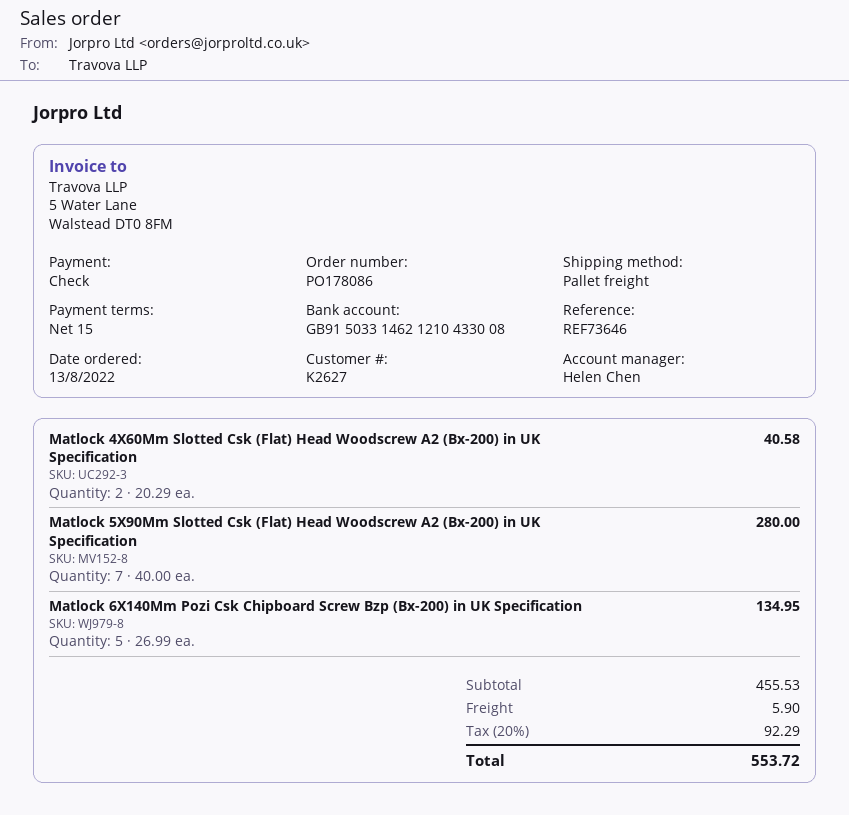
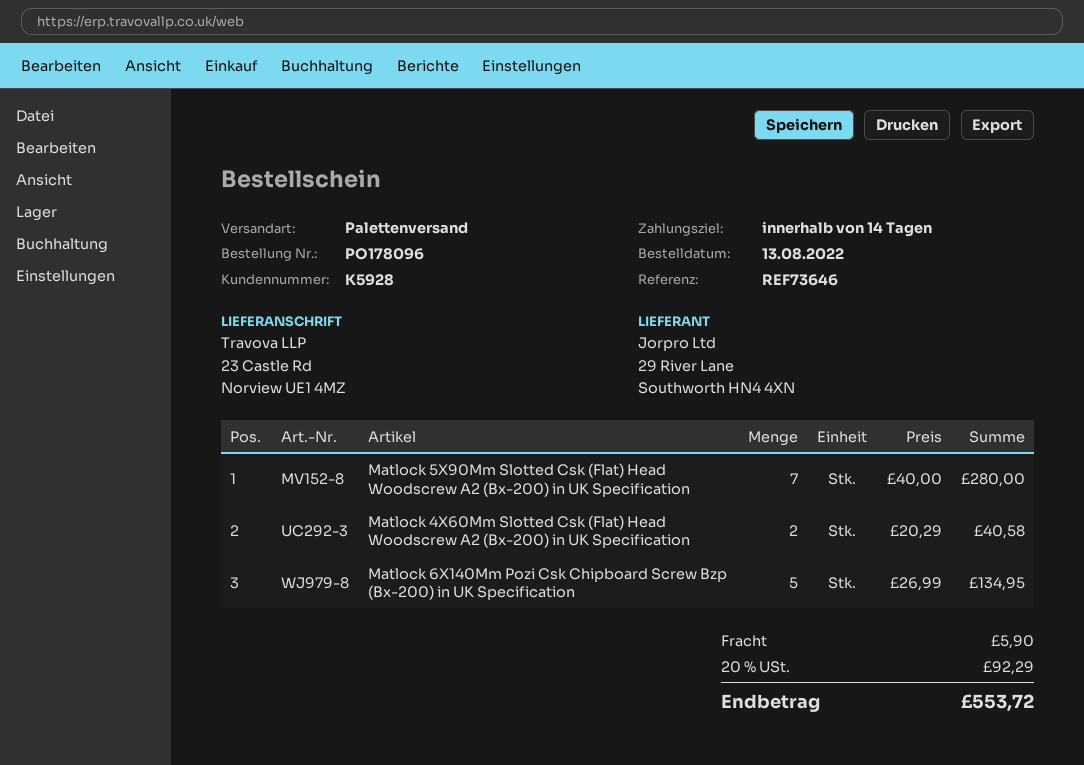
order number: PO178086 -> PO178096
payment terms: 15 days -> 14 days
customer number: K2627 -> K5928

